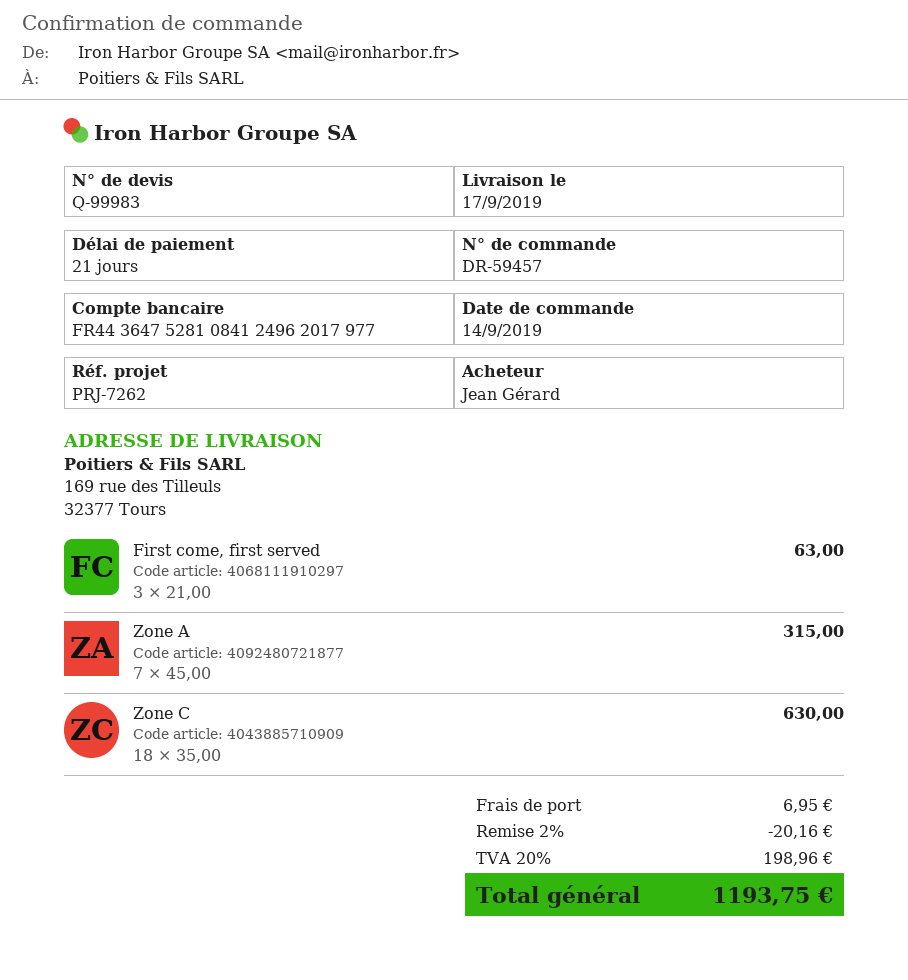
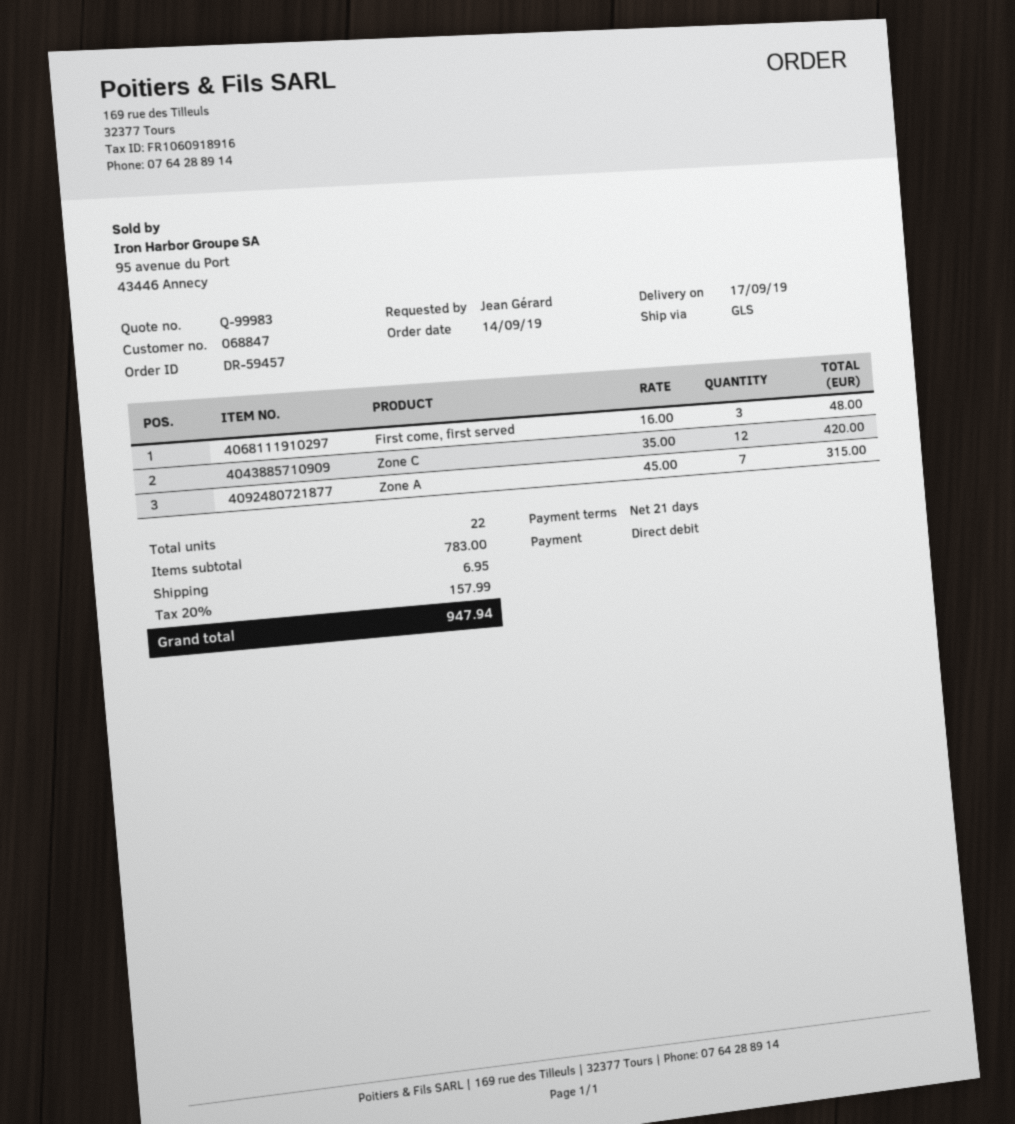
First come, first served: 3 x 21.00 = 63.00 -> 3 x 16.00 = 48.00
Zone C: 18 x 35.00 = 630.00 -> 12 x 35.00 = 420.00
discount: 2% = 20.16 -> none
tax: 20% = 198.96 -> 20% = 157.99
total: 1193.75 -> 947.94

